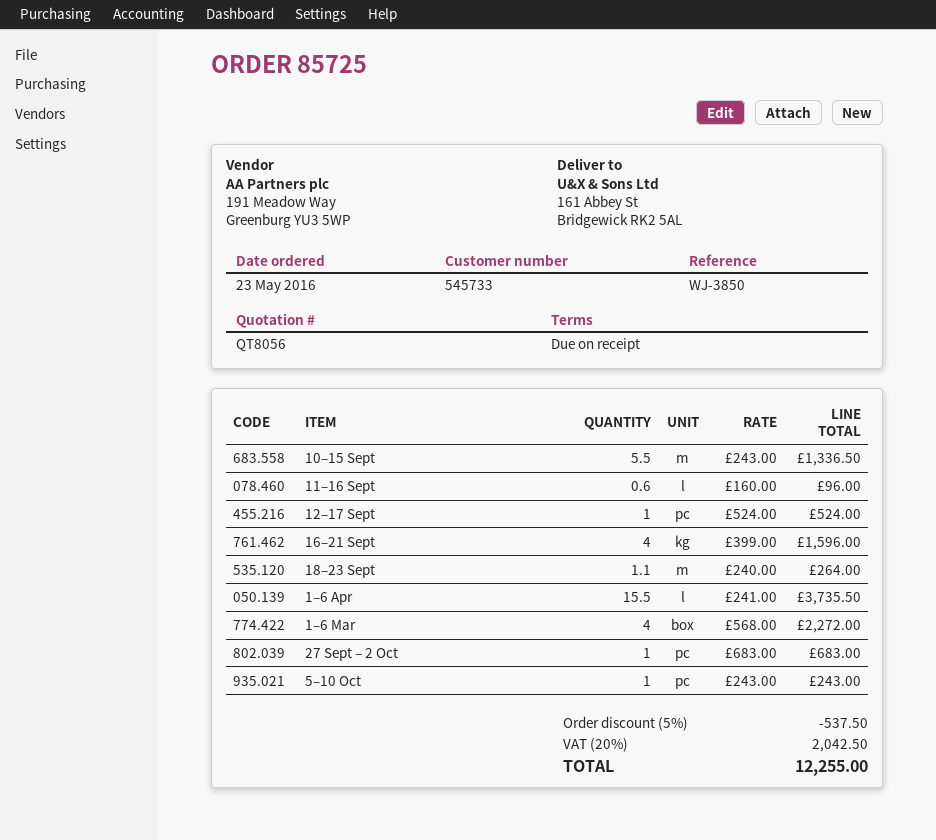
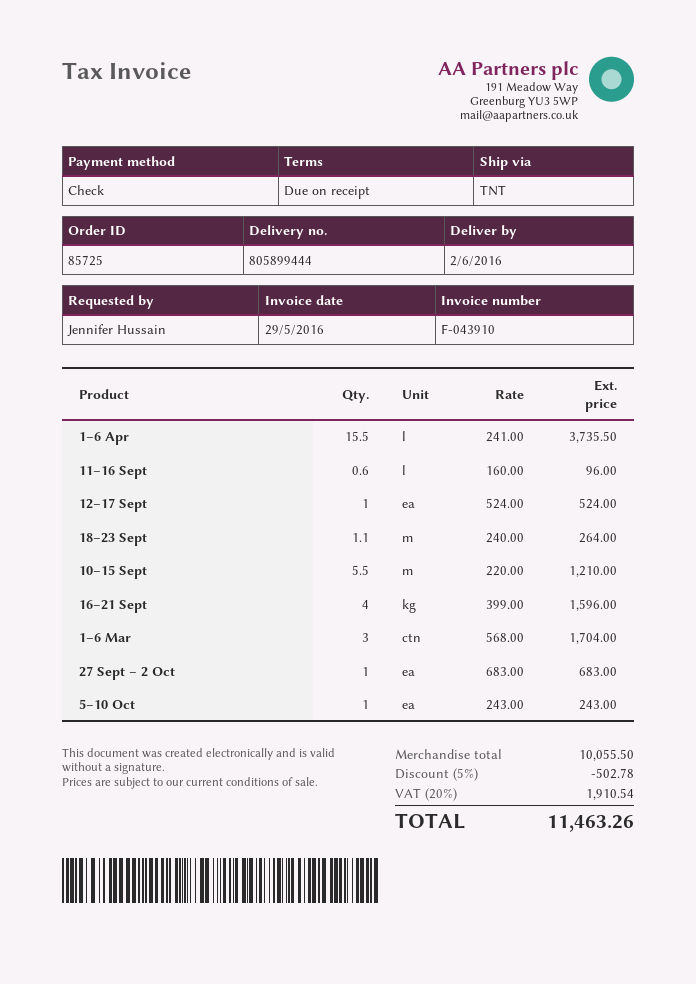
10–15 Sept: 5.5 x 243.00 = 1336.50 -> 5.5 x 220.00 = 1210.00
1–6 Mar: 4 x 568.00 = 2272.00 -> 3 x 568.00 = 1704.00
discount: 5% = 537.50 -> 5% = 502.78
tax: 20% = 2042.50 -> 20% = 1910.54
total: 12255.00 -> 11463.26

